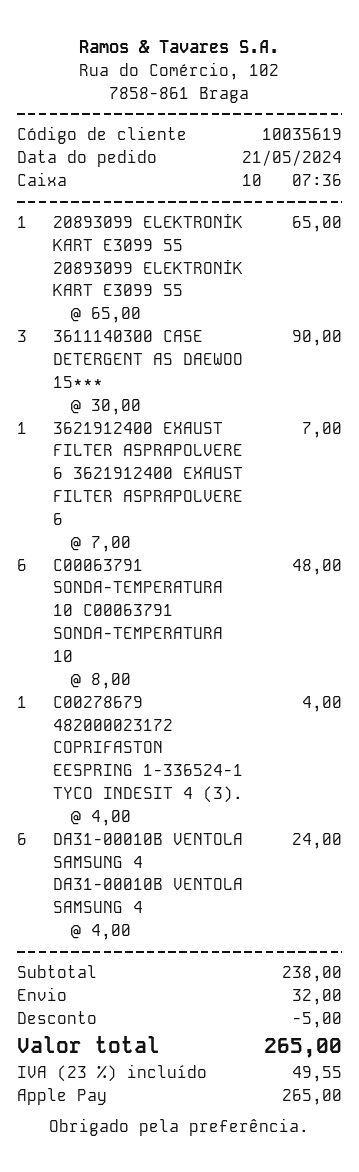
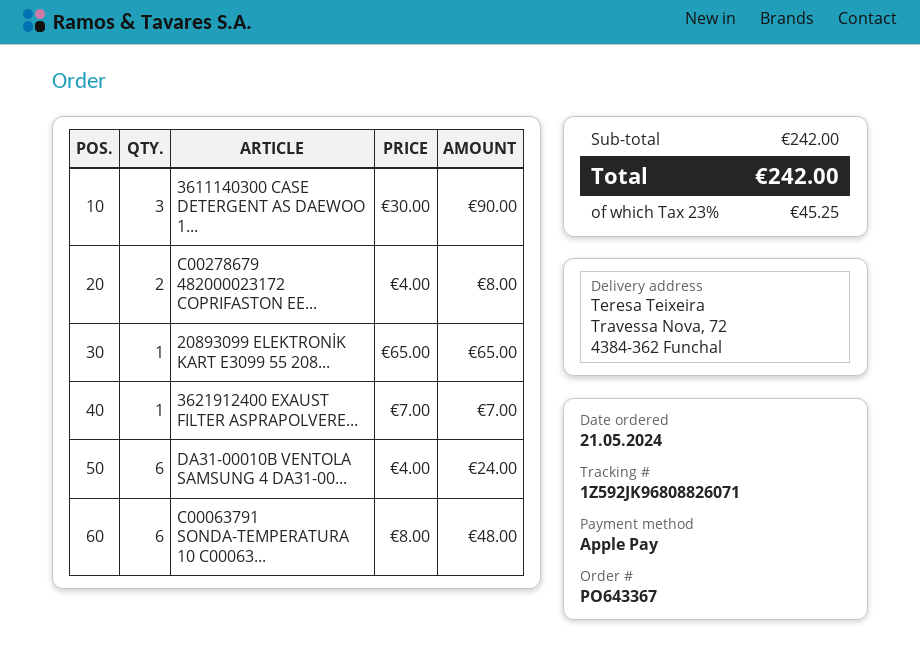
C00278679 482000023172 COPRIFASTON EESPRING 1-336524-1 TYCO INDESIT 4 (3).: 1 x 4.00 = 4.00 -> 2 x 4.00 = 8.00
subtotal: 238.00 -> 242.00
discount: 5.00 -> none
shipping: 32.00 -> none
tax: 23% = 49.55 -> 23% = 45.25
total: 265.00 -> 242.00

